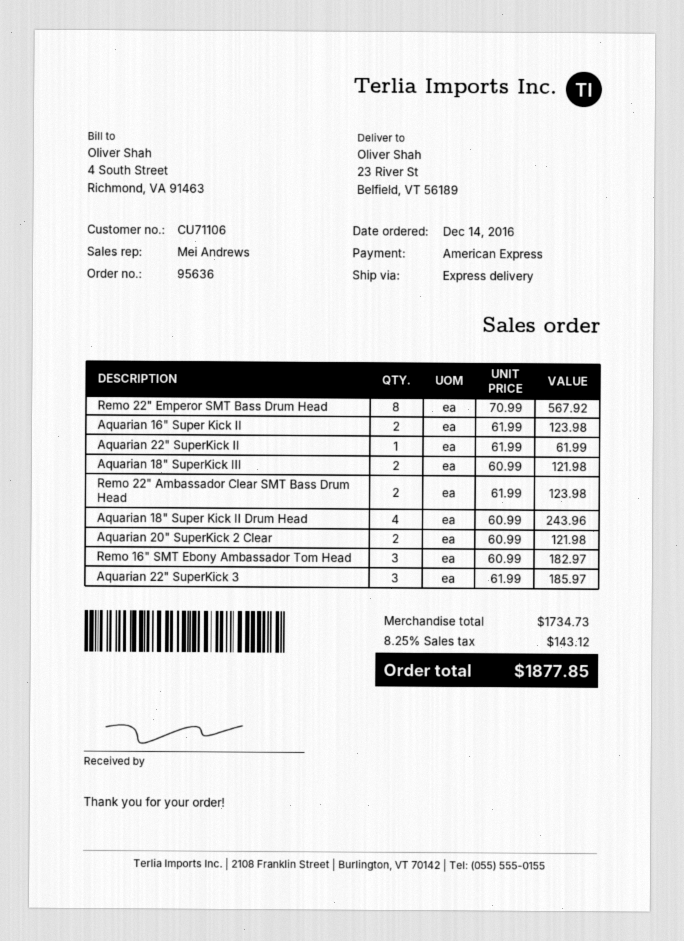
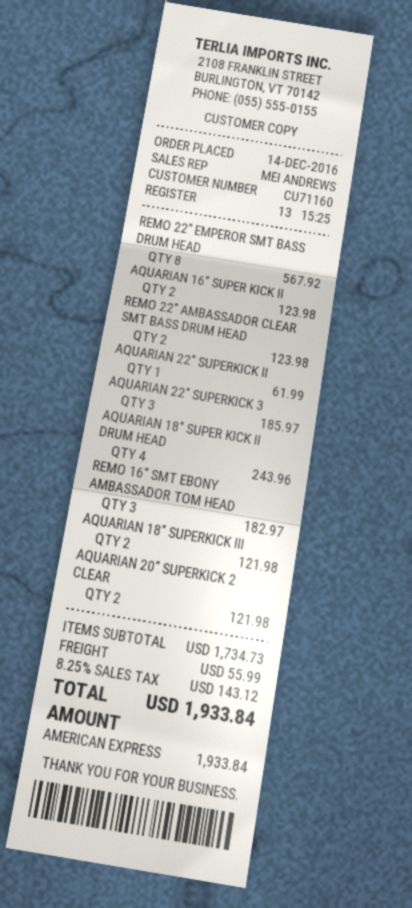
customer number: CU71106 -> CU71160
shipping: none -> 55.99
total: 1877.85 -> 1933.84

